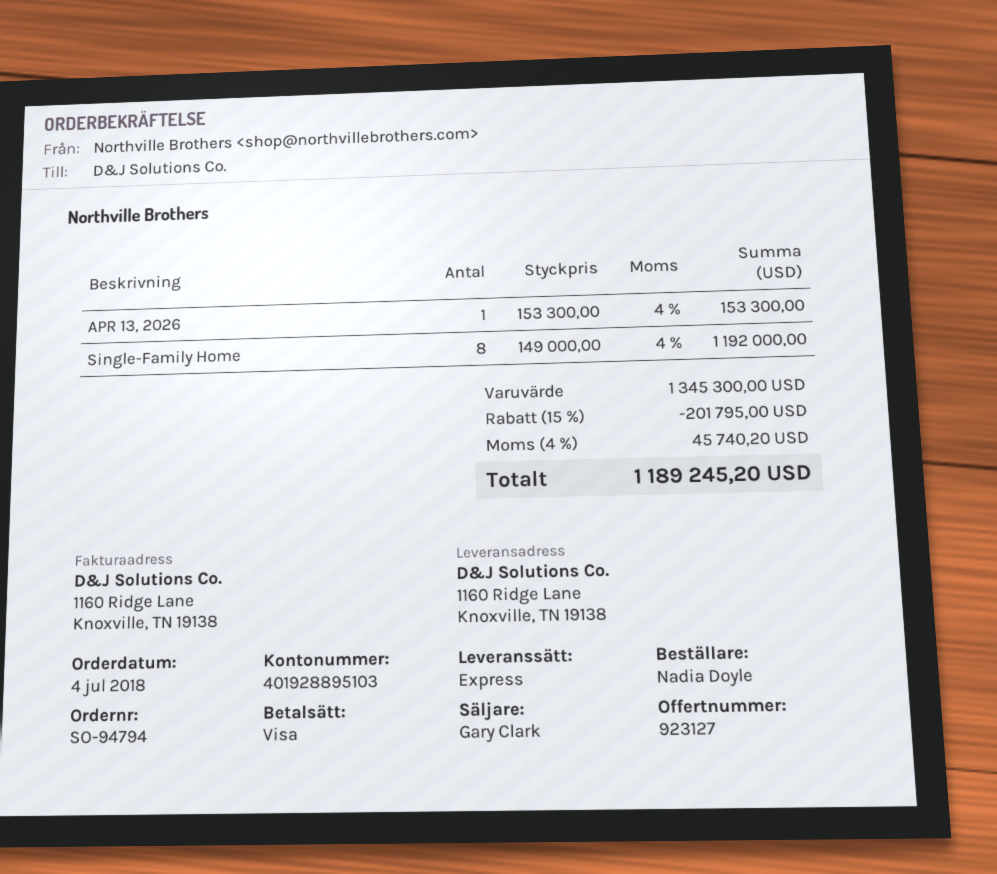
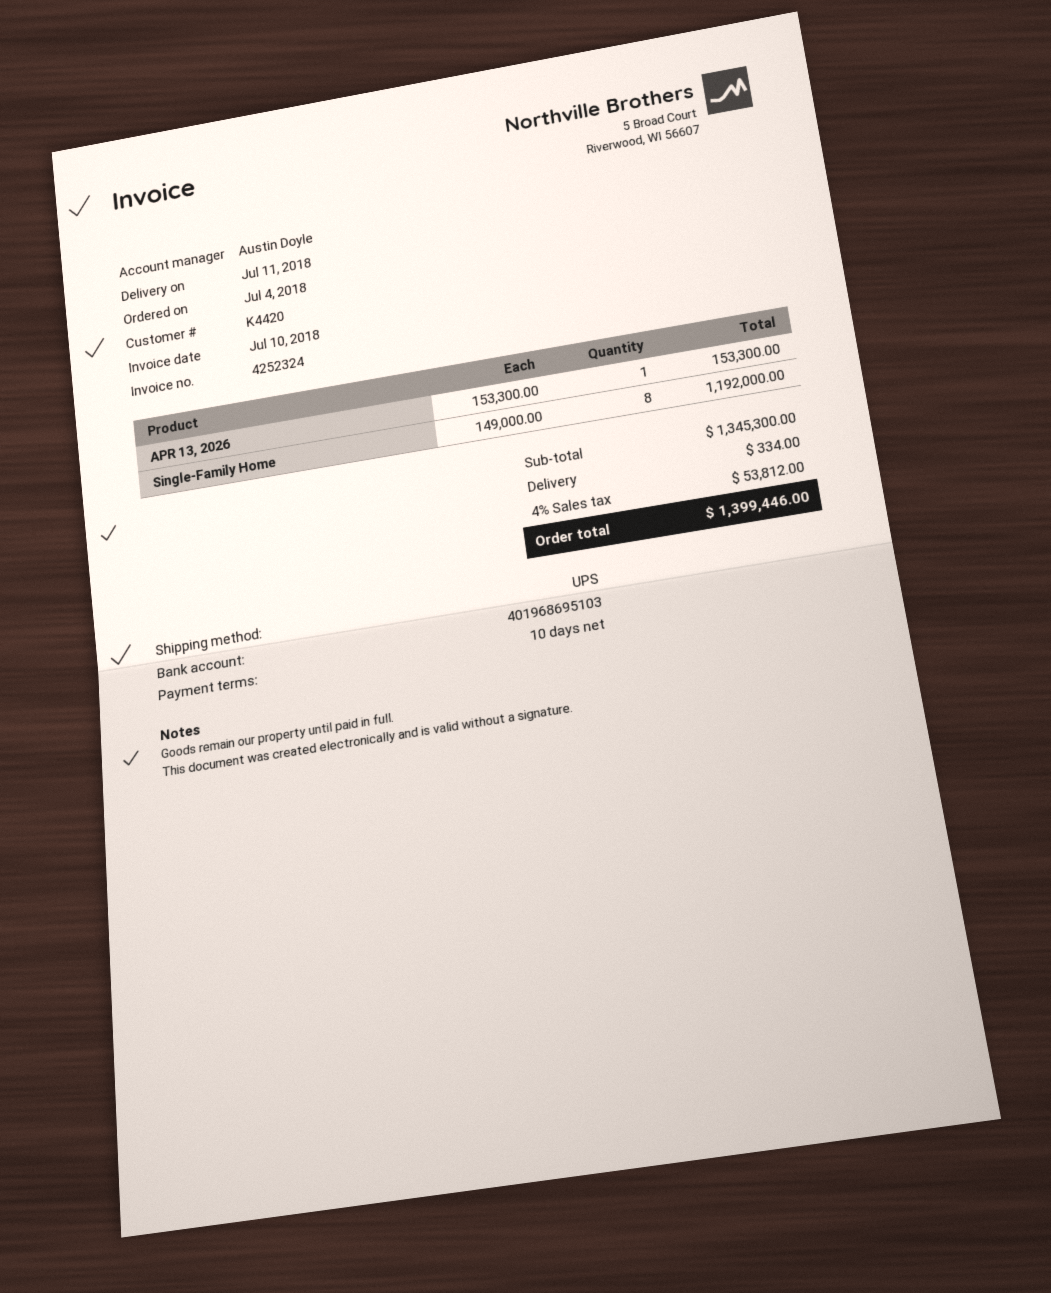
sales rep: Gary Clark -> Austin Doyle
bank account: 401928895103 -> 401968695103
shipping method: express -> UPS
discount: 15% = 201795.00 -> none
shipping: none -> 334.00
tax: 4% = 45740.20 -> 4% = 53812.00
total: 1189245.20 -> 1399446.00

